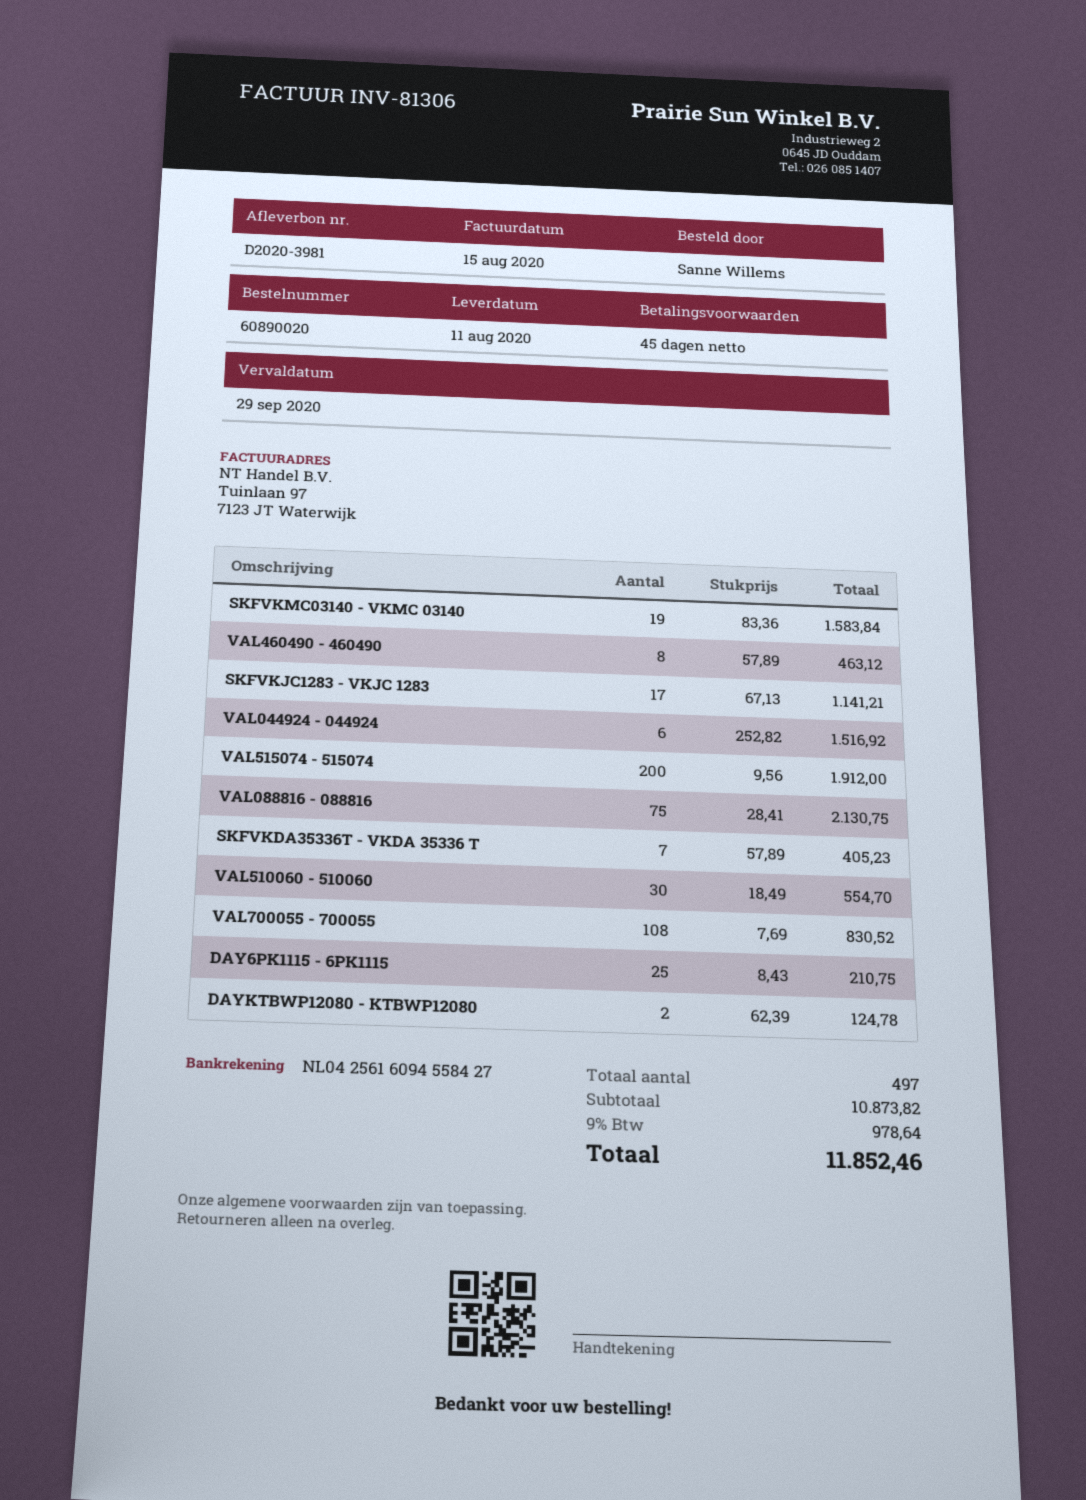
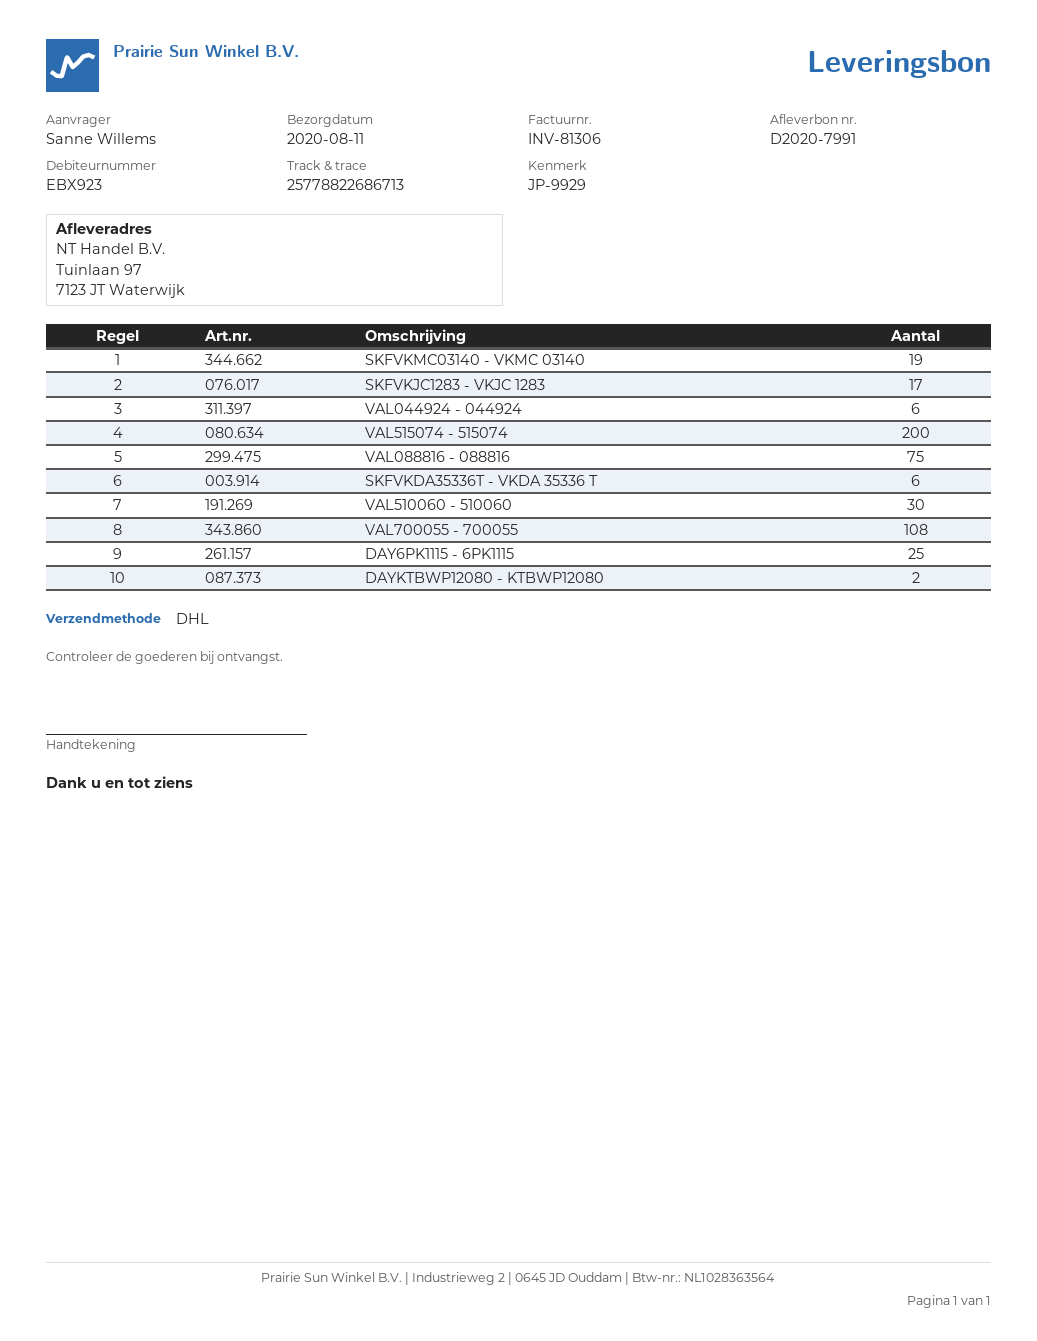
delivery note number: D2020-3981 -> D2020-7991
VAL460490 - 460490: 8 -> none
SKFVKDA35336T - VKDA 35336 T: 7 -> 6

